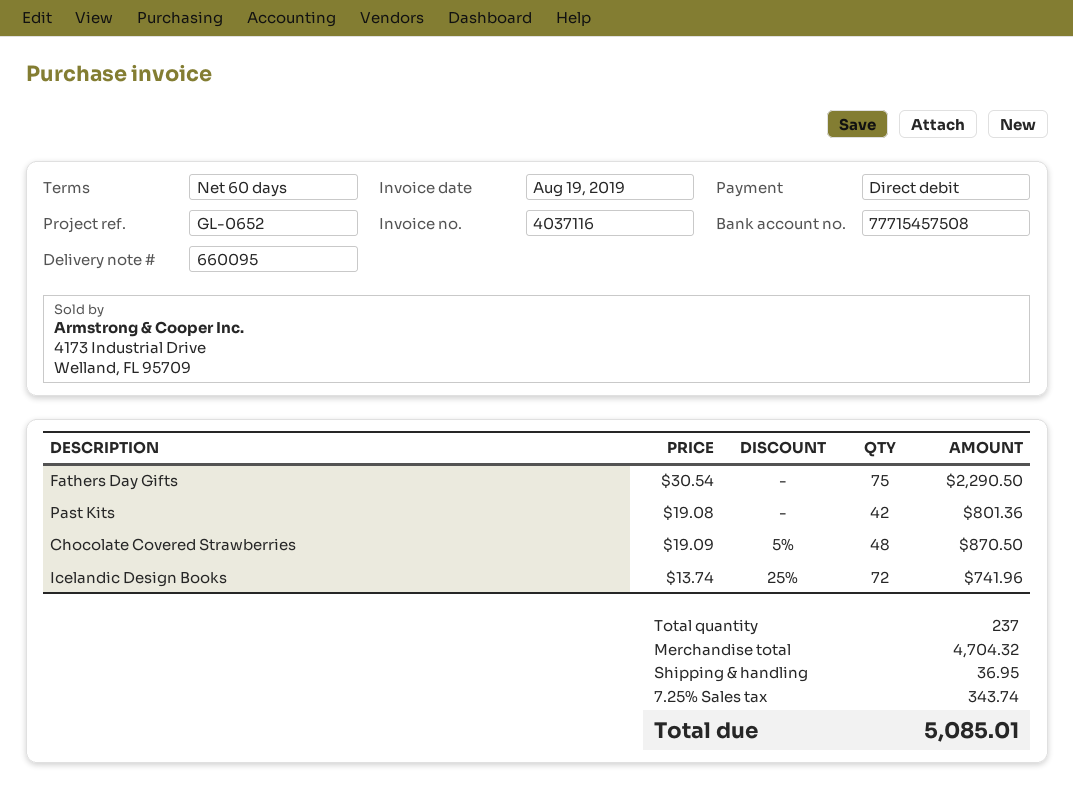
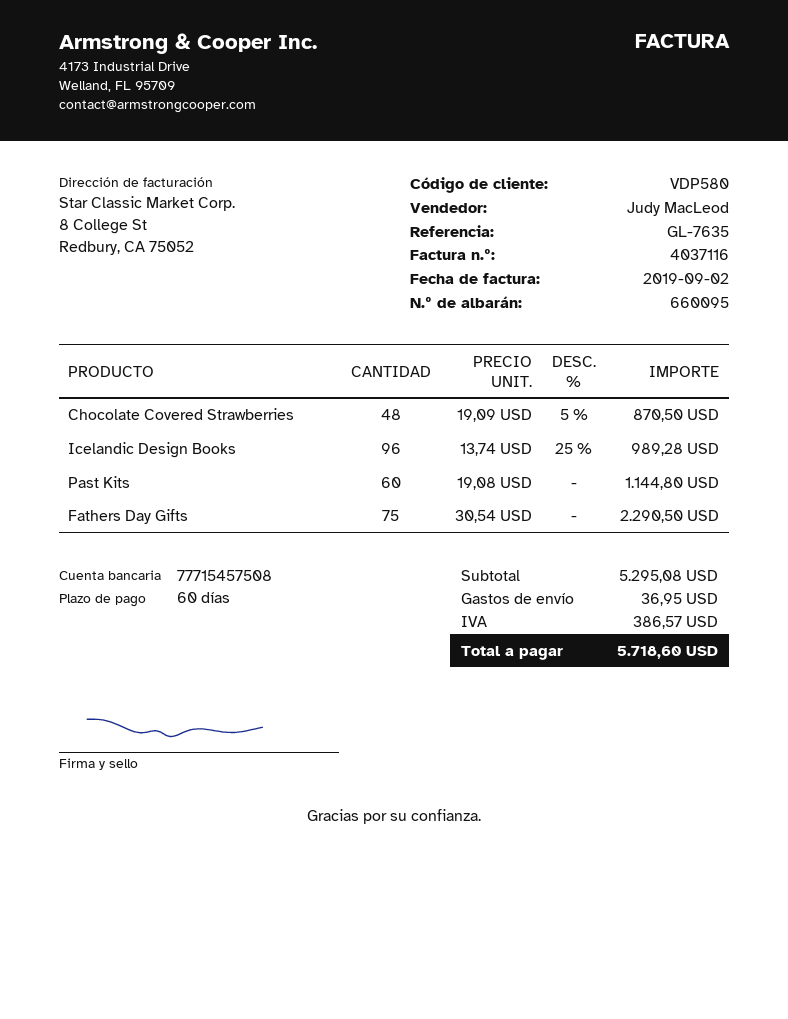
invoice date: 2019-08-19 -> 2019-09-02
reference: GL-0652 -> GL-7635
Past Kits: 42 x 19.08 = 801.36 -> 60 x 19.08 = 1144.80
Icelandic Design Books: 72 x 13.74 - 25% = 741.96 -> 96 x 13.74 - 25% = 989.28
subtotal: 4704.32 -> 5295.08
tax: 343.74 -> 386.57
total: 5085.01 -> 5718.60

